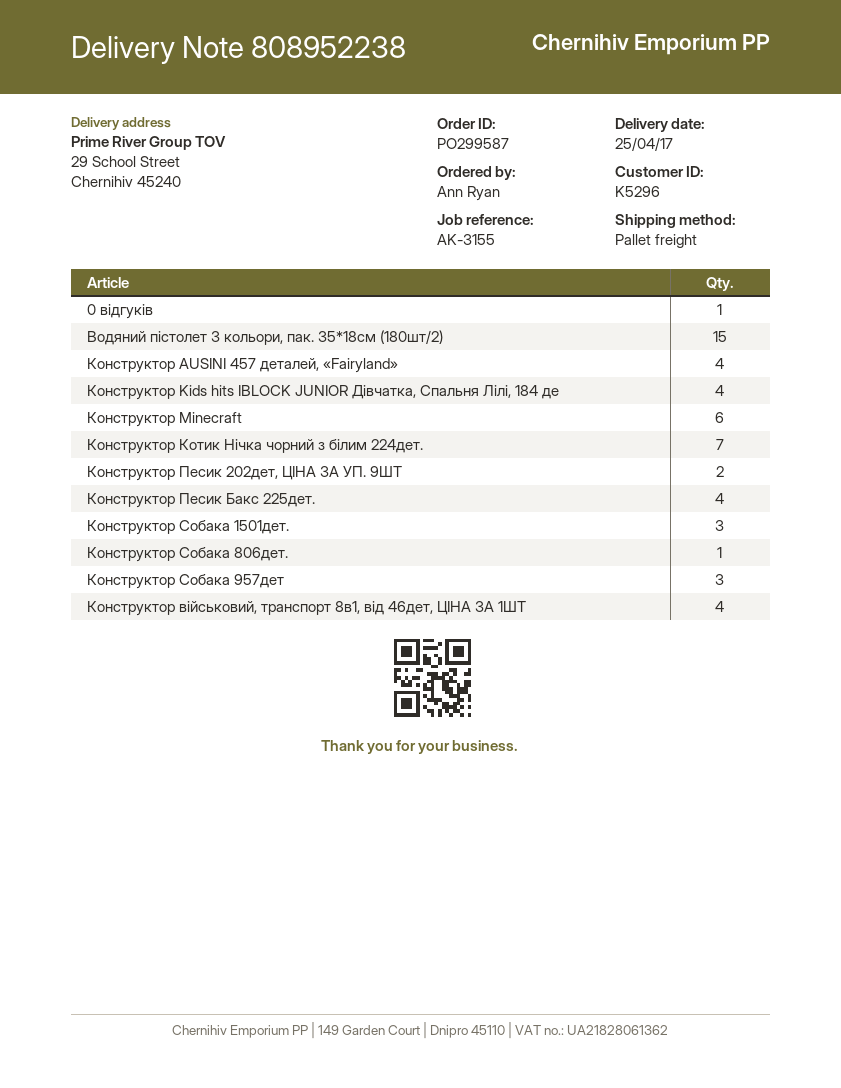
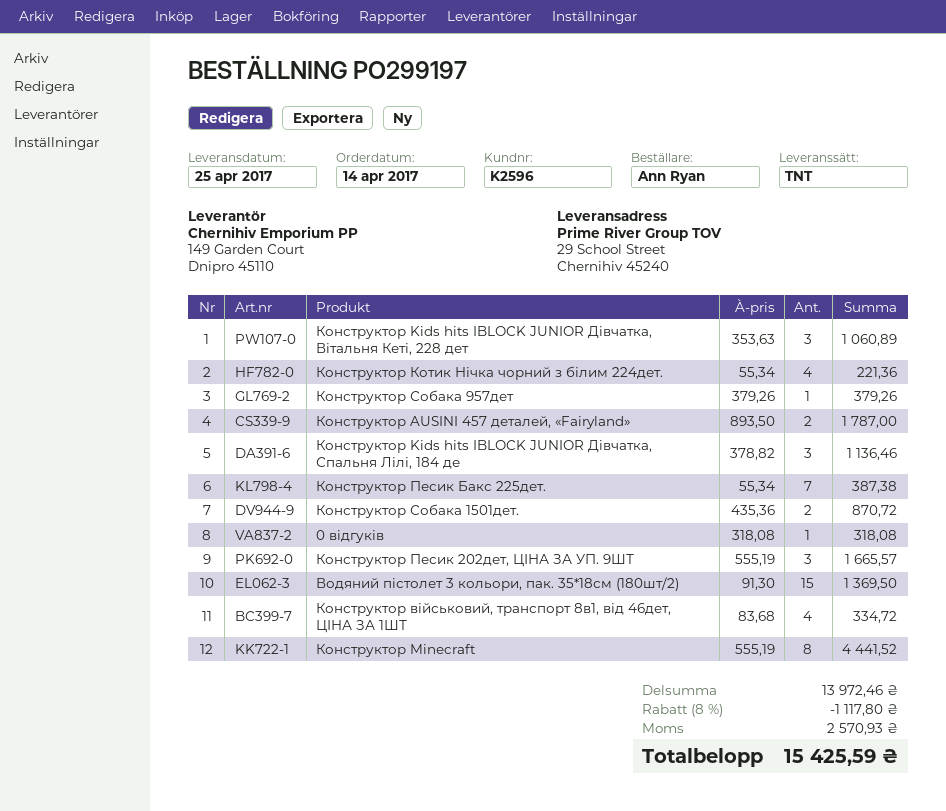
order number: PO299587 -> PO299197
customer number: K5296 -> K2596
shipping method: pallet freight -> TNT
Конструктор AUSINI 457 деталей, «Fairyland»: 4 -> 2
Конструктор Kids hits IBLOCK JUNIOR Дівчатка, Спальня Лілі, 184 де: 4 -> 3
Конструктор Minecraft: 6 -> 8
Конструктор Котик Нічка чорний з білим 224дет.: 7 -> 4
Конструктор Песик 202дет, ЦІНА ЗА УП. 9ШТ: 2 -> 3
Конструктор Песик Бакс 225дет.: 4 -> 7
Конструктор Собака 1501дет.: 3 -> 2
Конструктор Собака 806дет.: 1 -> none
Конструктор Собака 957дет: 3 -> 1
Конструктор Kids hits IBLOCK JUNIOR Дівчатка, Вітальня Кеті, 228 дет: none -> 3

